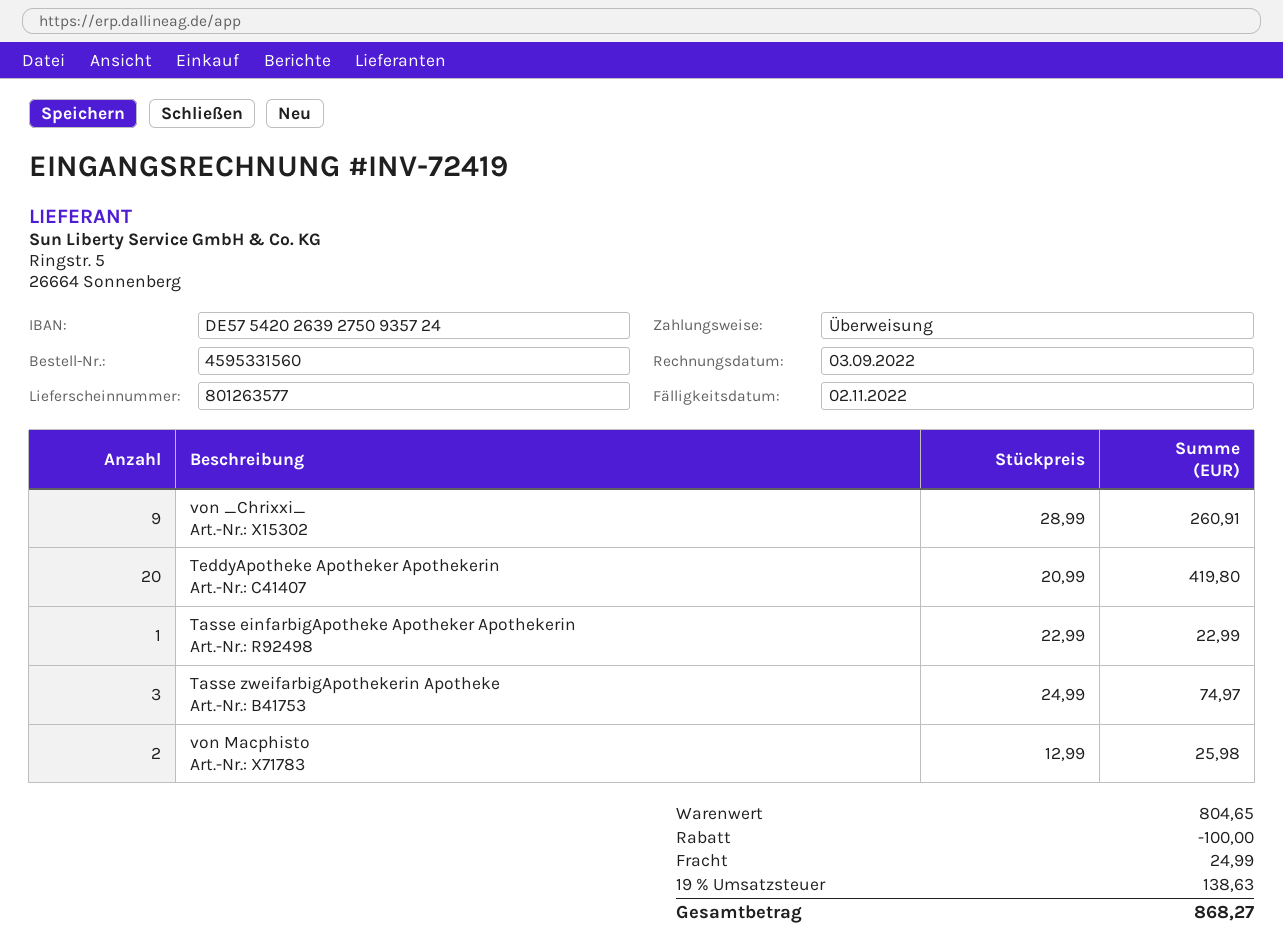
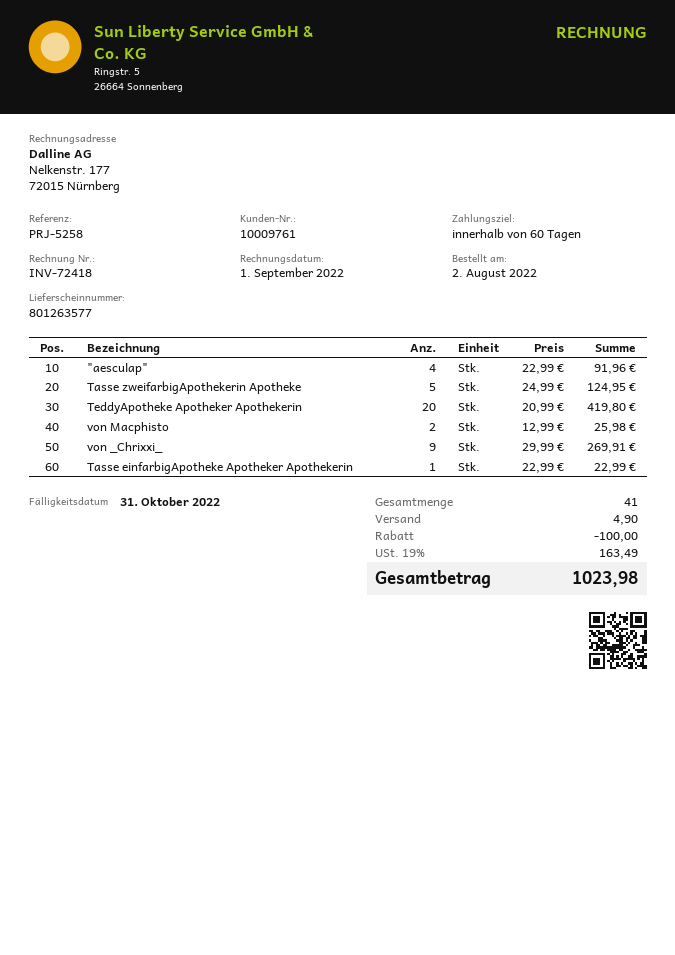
invoice number: INV-72419 -> INV-72418
invoice date: 2022-09-03 -> 2022-09-01
due date: 2022-11-02 -> 2022-10-31
von _Chrixxi_: 9 x 28.99 = 260.91 -> 9 x 29.99 = 269.91
Tasse zweifarbigApothekerin Apotheke: 3 x 24.99 = 74.97 -> 5 x 24.99 = 124.95
"aesculap": none -> 4 x 22.99 = 91.96
shipping: 24.99 -> 4.90
tax: 19% = 138.63 -> 19% = 163.49
total: 868.27 -> 1023.98

